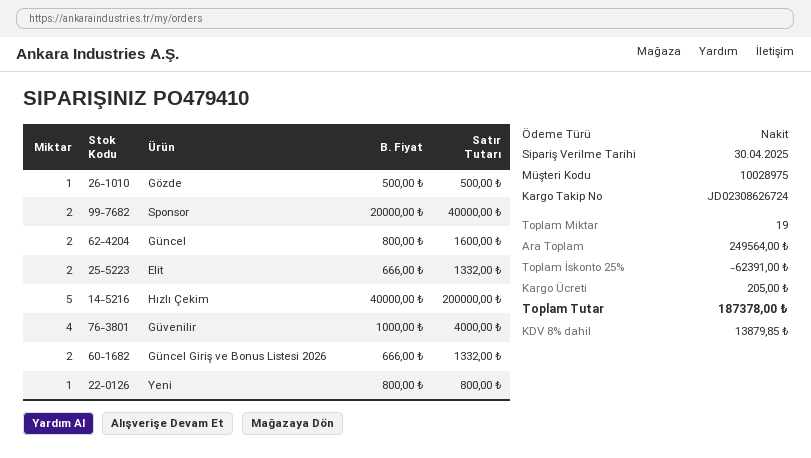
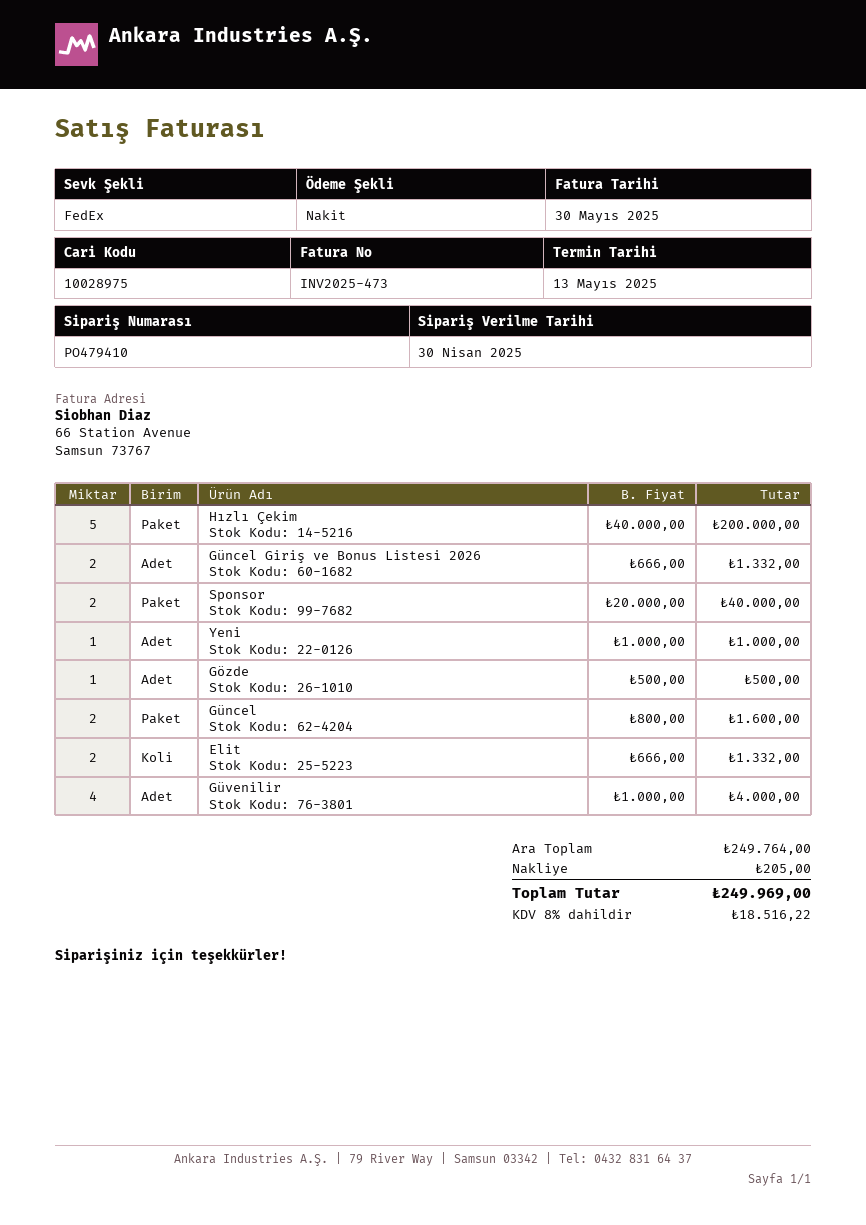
Yeni: 1 x 800.00 = 800.00 -> 1 x 1000.00 = 1000.00
subtotal: 249564.00 -> 249764.00
discount: 25% = 62391.00 -> none
tax: 8% = 13879.85 -> 8% = 18516.22
total: 187378.00 -> 249969.00

